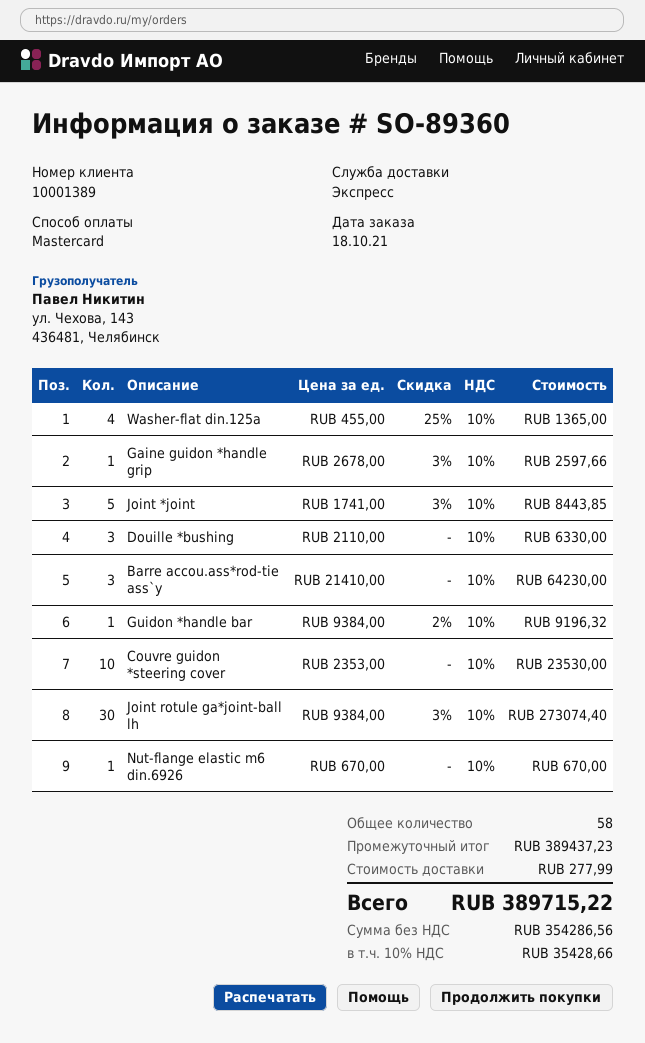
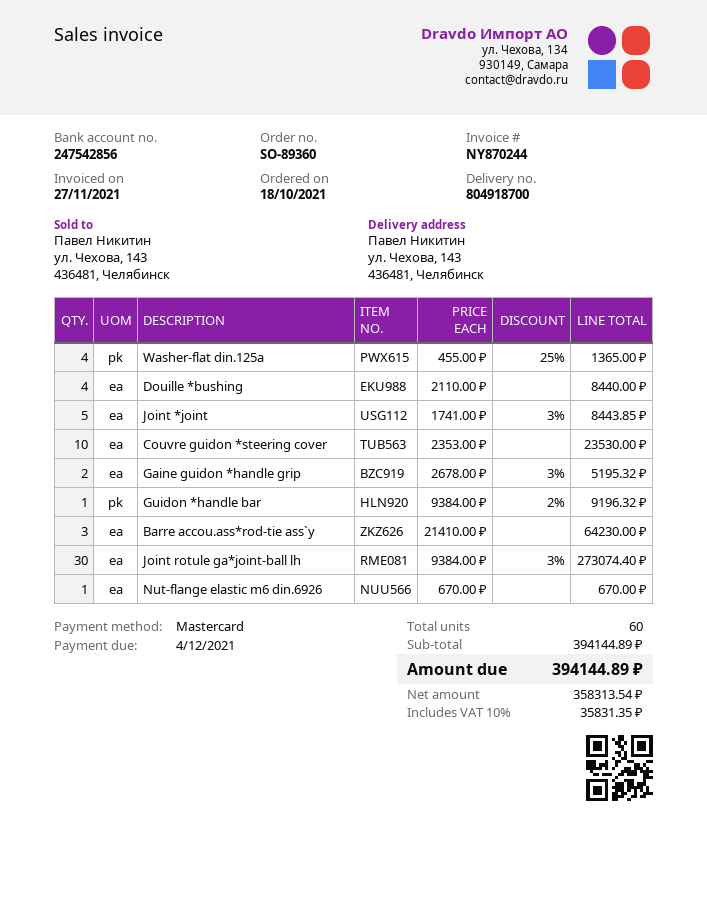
Gaine guidon *handle grip: 1 x 2678.00 - 3% = 2597.66 -> 2 x 2678.00 - 3% = 5195.32
Douille *bushing: 3 x 2110.00 = 6330.00 -> 4 x 2110.00 = 8440.00
total quantity: 58 -> 60
subtotal: 389437.23 -> 394144.89
shipping: 277.99 -> none
net: 354286.56 -> 358313.54
tax: 10% = 35428.66 -> 10% = 35831.35
total: 389715.22 -> 394144.89

